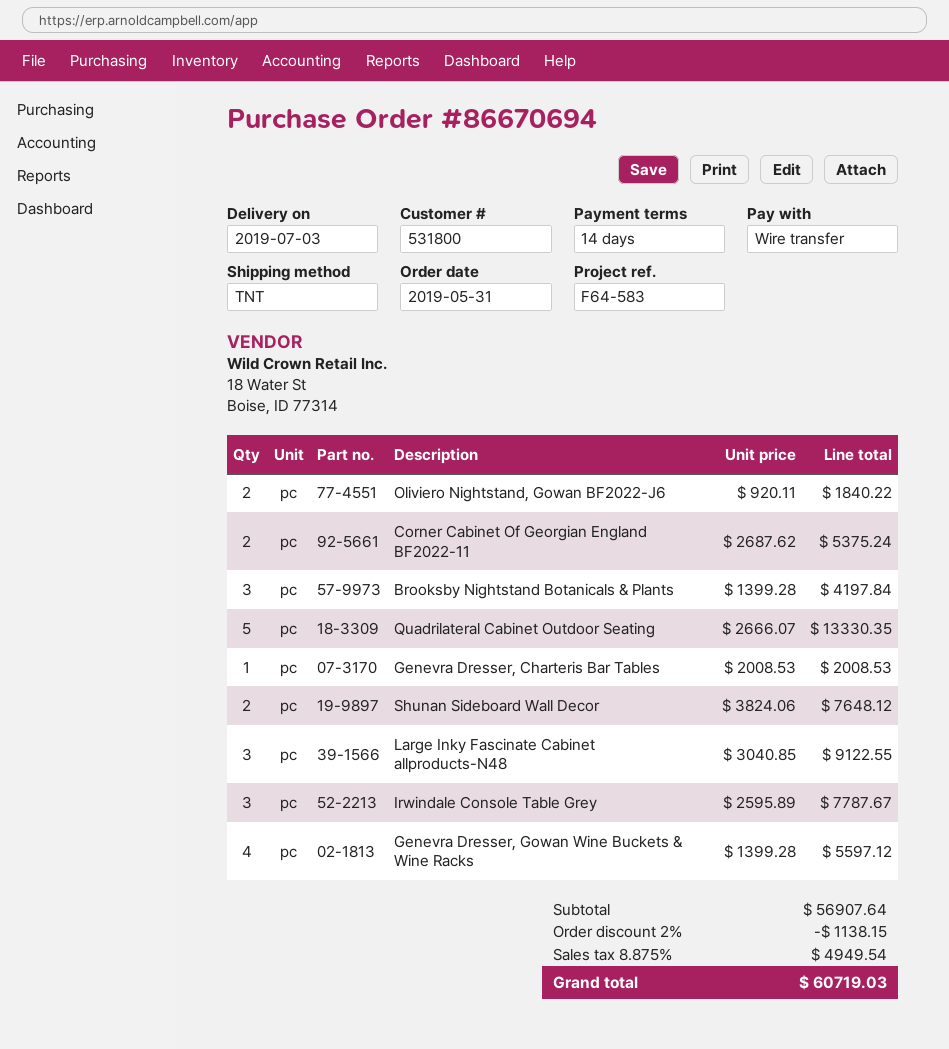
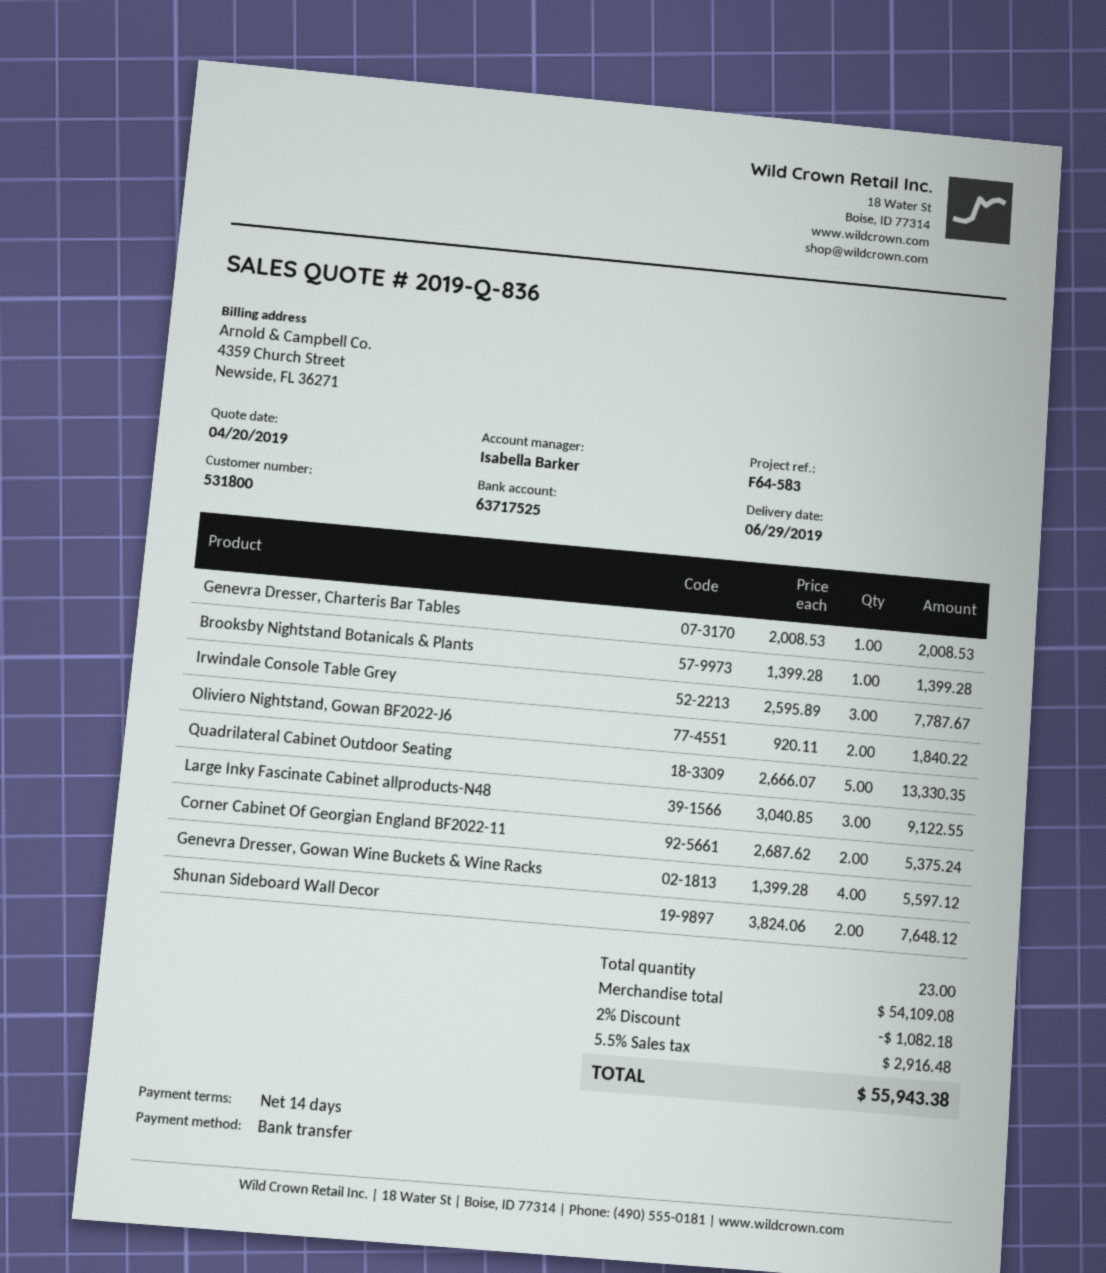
delivery date: 2019-07-03 -> 2019-06-29
Brooksby Nightstand Botanicals & Plants: 3 x 1399.28 = 4197.84 -> 1 x 1399.28 = 1399.28
subtotal: 56907.64 -> 54109.08
discount: 2% = 1138.15 -> 2% = 1082.18
tax: 8.875% = 4949.54 -> 5.5% = 2916.48
total: 60719.03 -> 55943.38

